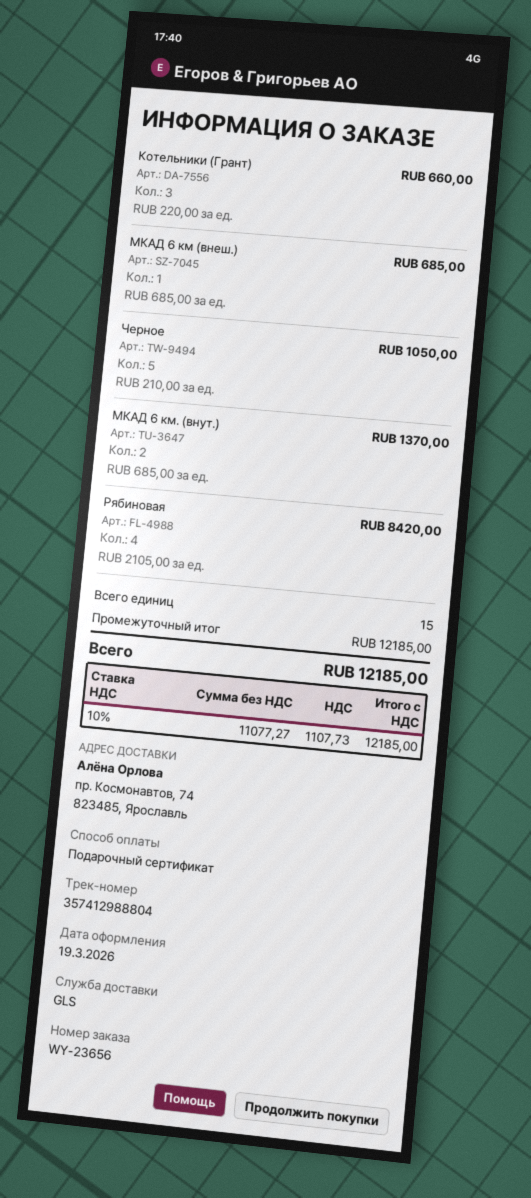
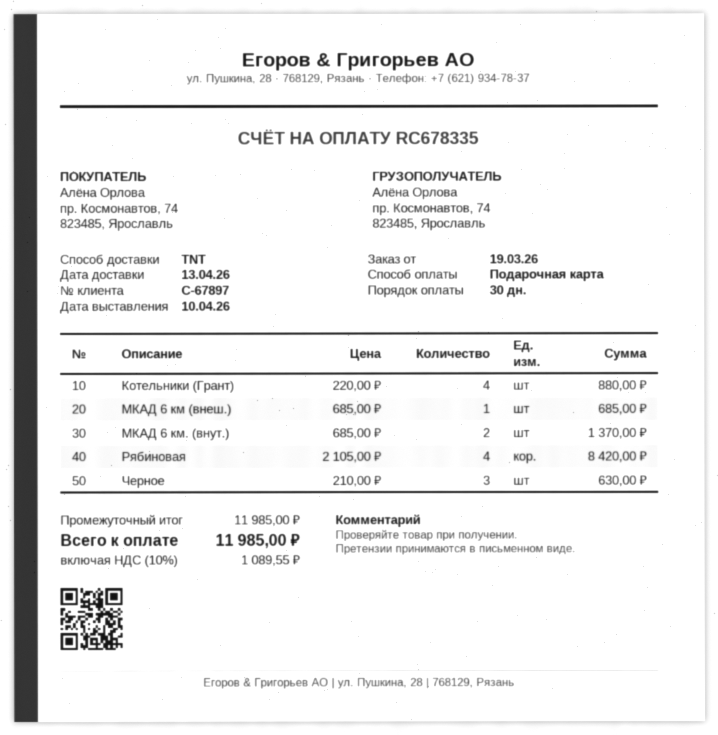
shipping method: GLS -> TNT
Котельники (Грант): 3 x 220.00 = 660.00 -> 4 x 220.00 = 880.00
Черное: 5 x 210.00 = 1050.00 -> 3 x 210.00 = 630.00
subtotal: 12185.00 -> 11985.00
tax: 10% = 1107.73 -> 10% = 1089.55
total: 12185.00 -> 11985.00

